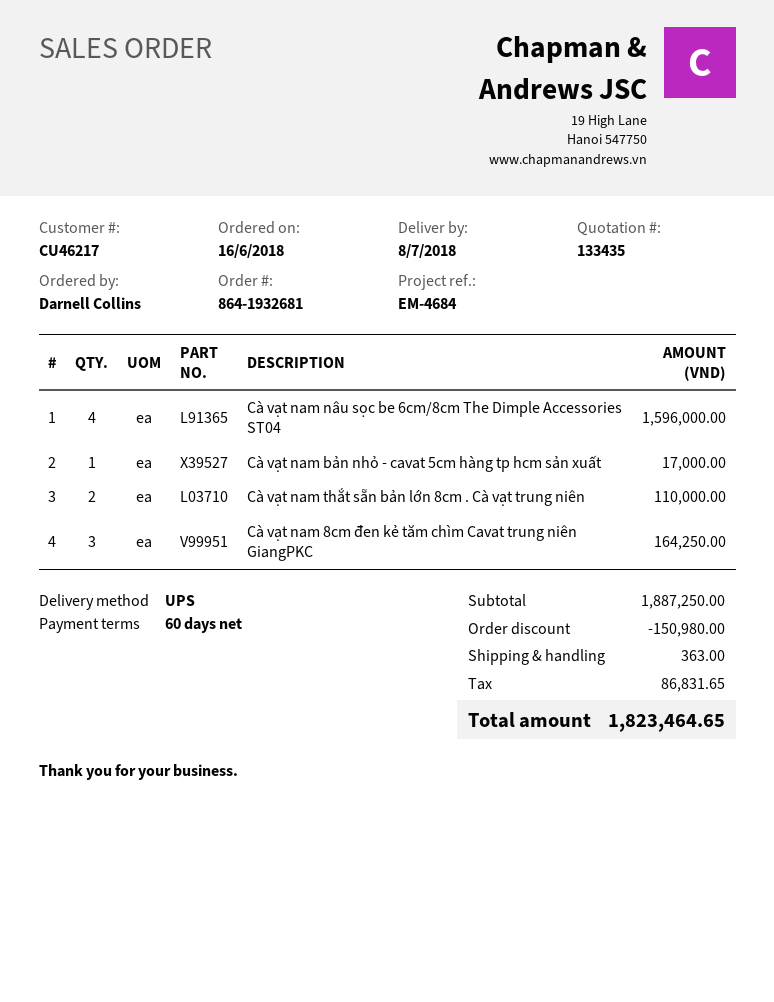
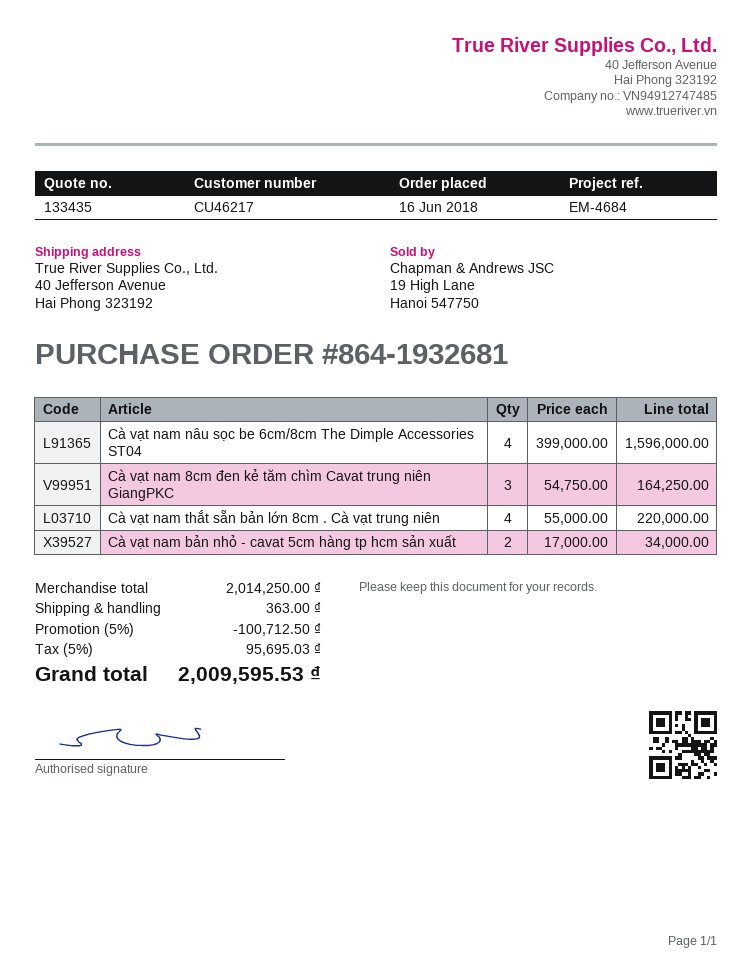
Cà vạt nam bản nhỏ - cavat 5cm hàng tp hcm sản xuất: 1 for 17000.00 -> 2 for 34000.00
Cà vạt nam thắt sẵn bản lớn 8cm . Cà vạt trung niên: 2 for 110000.00 -> 4 for 220000.00
subtotal: 1887250.00 -> 2014250.00
discount: 150980.00 -> 100712.50
tax: 86831.65 -> 95695.03
total: 1823464.65 -> 2009595.53

